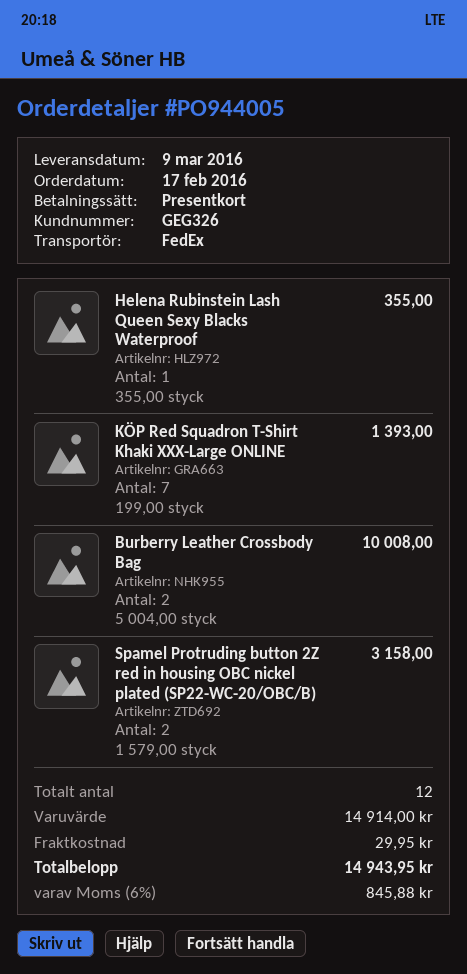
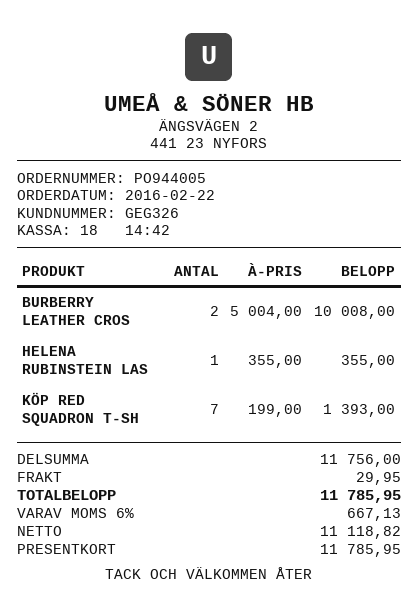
order date: 2016-02-17 -> 2016-02-22
Spamel Protruding button 2Z red in housing OBC nickel plated (SP22-WC-20/OBC/B): 2 x 1579.00 = 3158.00 -> none
subtotal: 14914.00 -> 11756.00
tax: 6% = 845.88 -> 6% = 667.13
total: 14943.95 -> 11785.95

